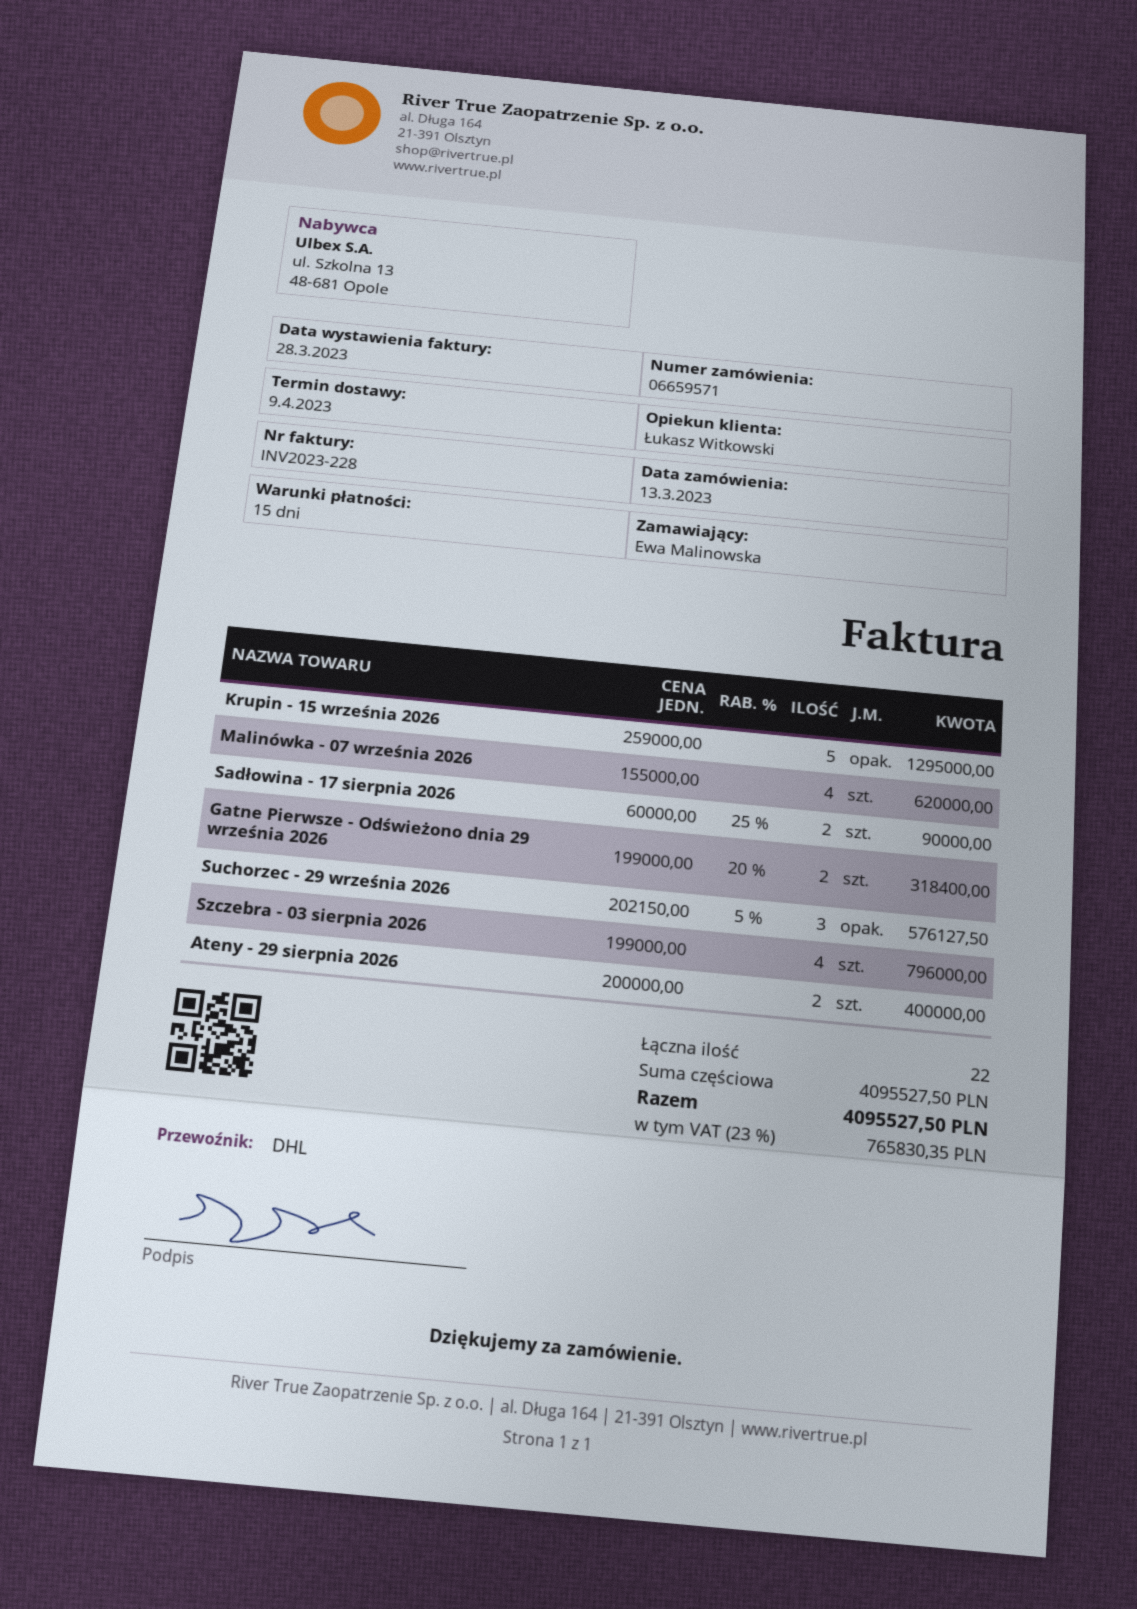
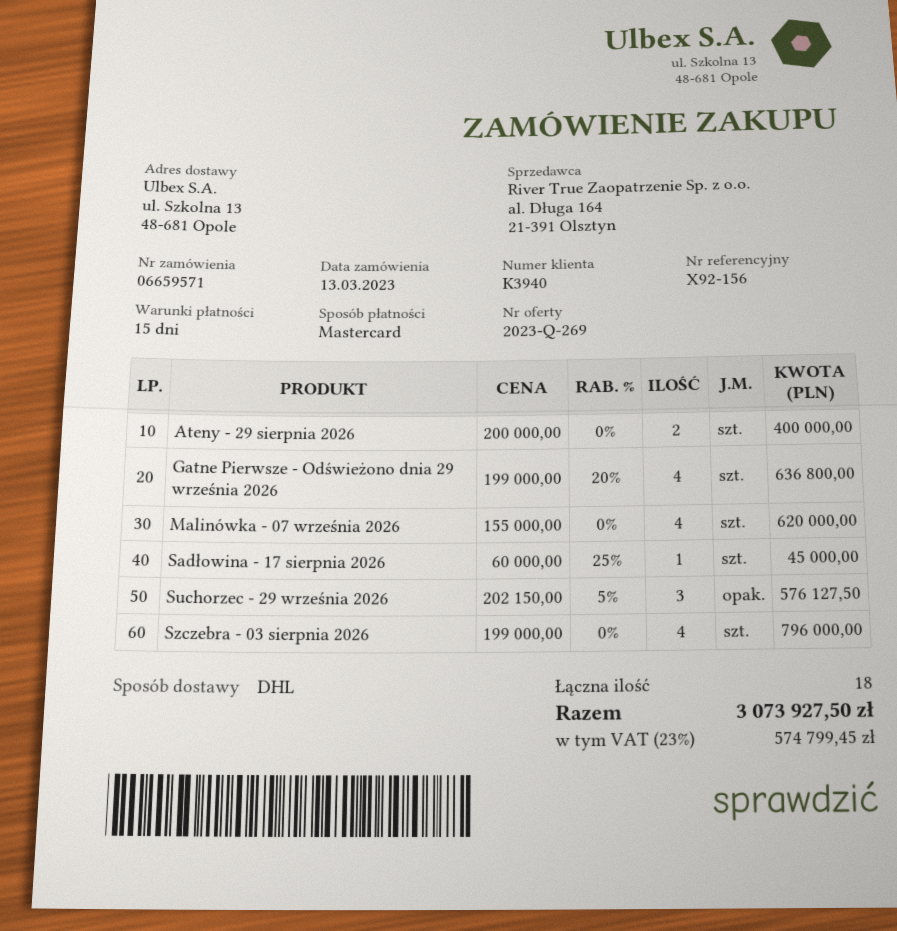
Krupin - 15 września 2026: 5 x 259000.00 = 1295000.00 -> none
Sadłowina - 17 sierpnia 2026: 2 x 60000.00 - 25% = 90000.00 -> 1 x 60000.00 - 25% = 45000.00
Gatne Pierwsze - Odświeżono dnia 29 września 2026: 2 x 199000.00 - 20% = 318400.00 -> 4 x 199000.00 - 20% = 636800.00
total quantity: 22 -> 18
tax: 23% = 765830.35 -> 23% = 574799.45
total: 4095527.50 -> 3073927.50

